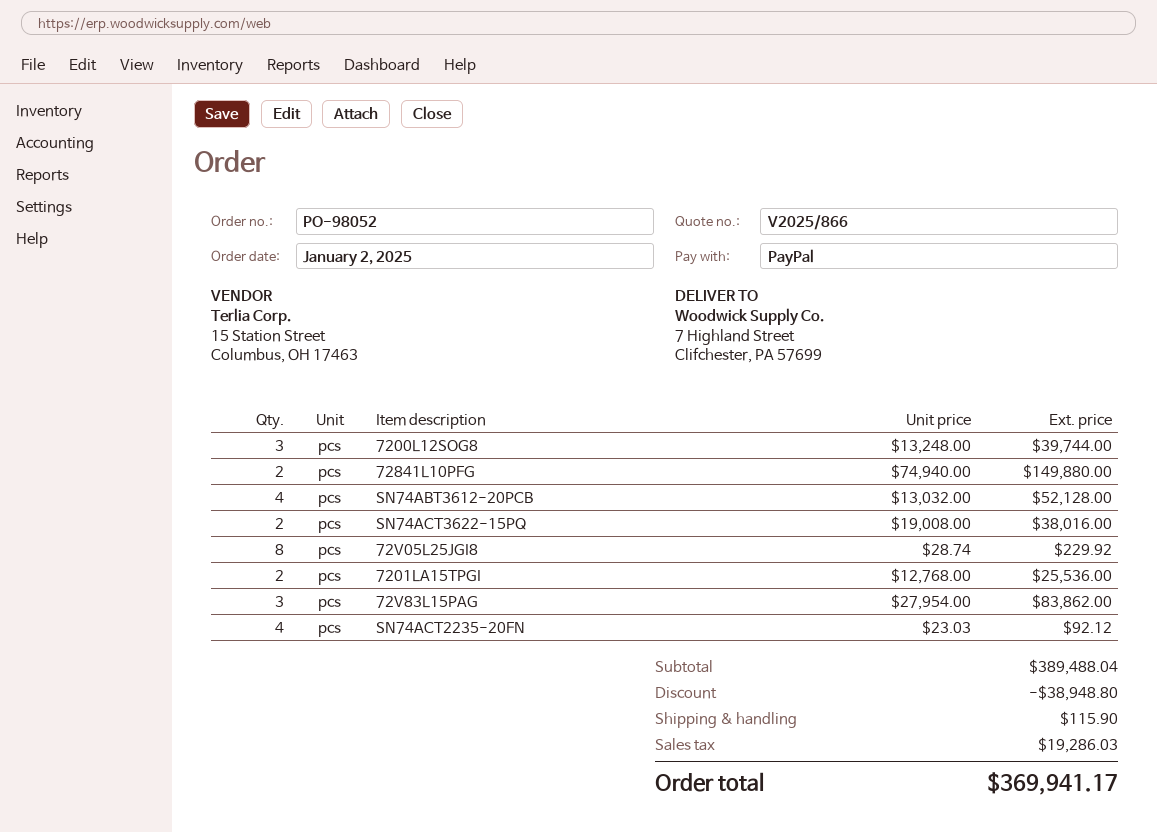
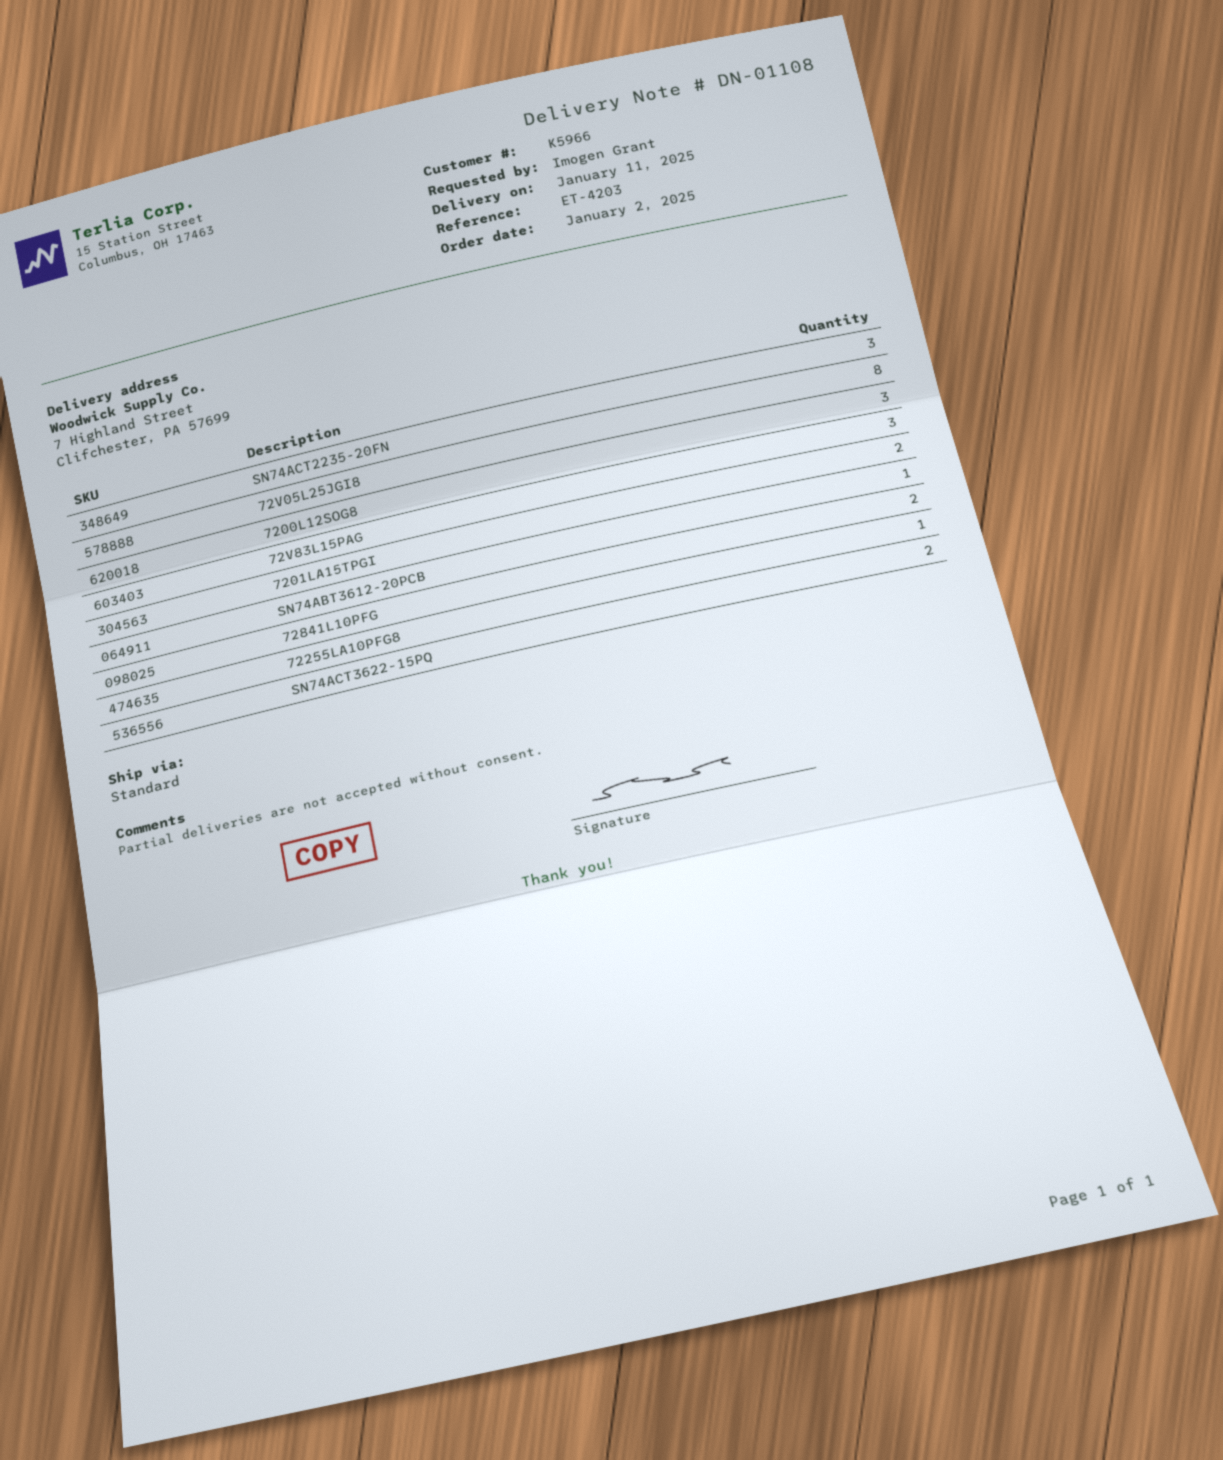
SN74ABT3612-20PCB: 4 -> 1
SN74ACT2235-20FN: 4 -> 3
72255LA10PFG8: none -> 1

